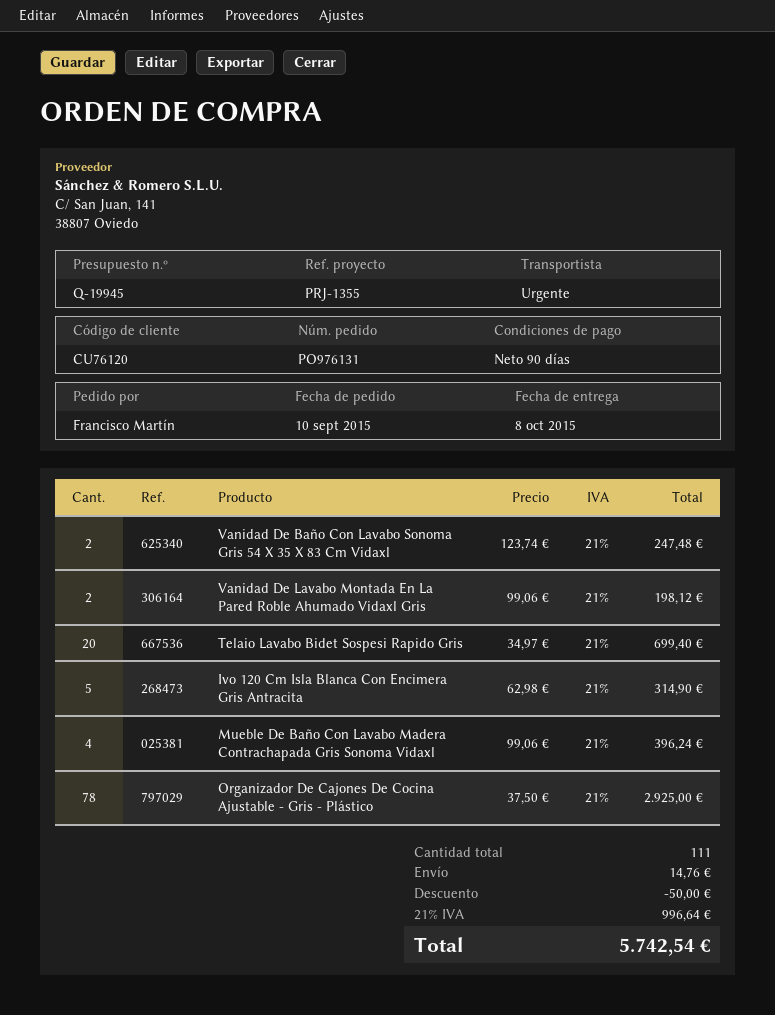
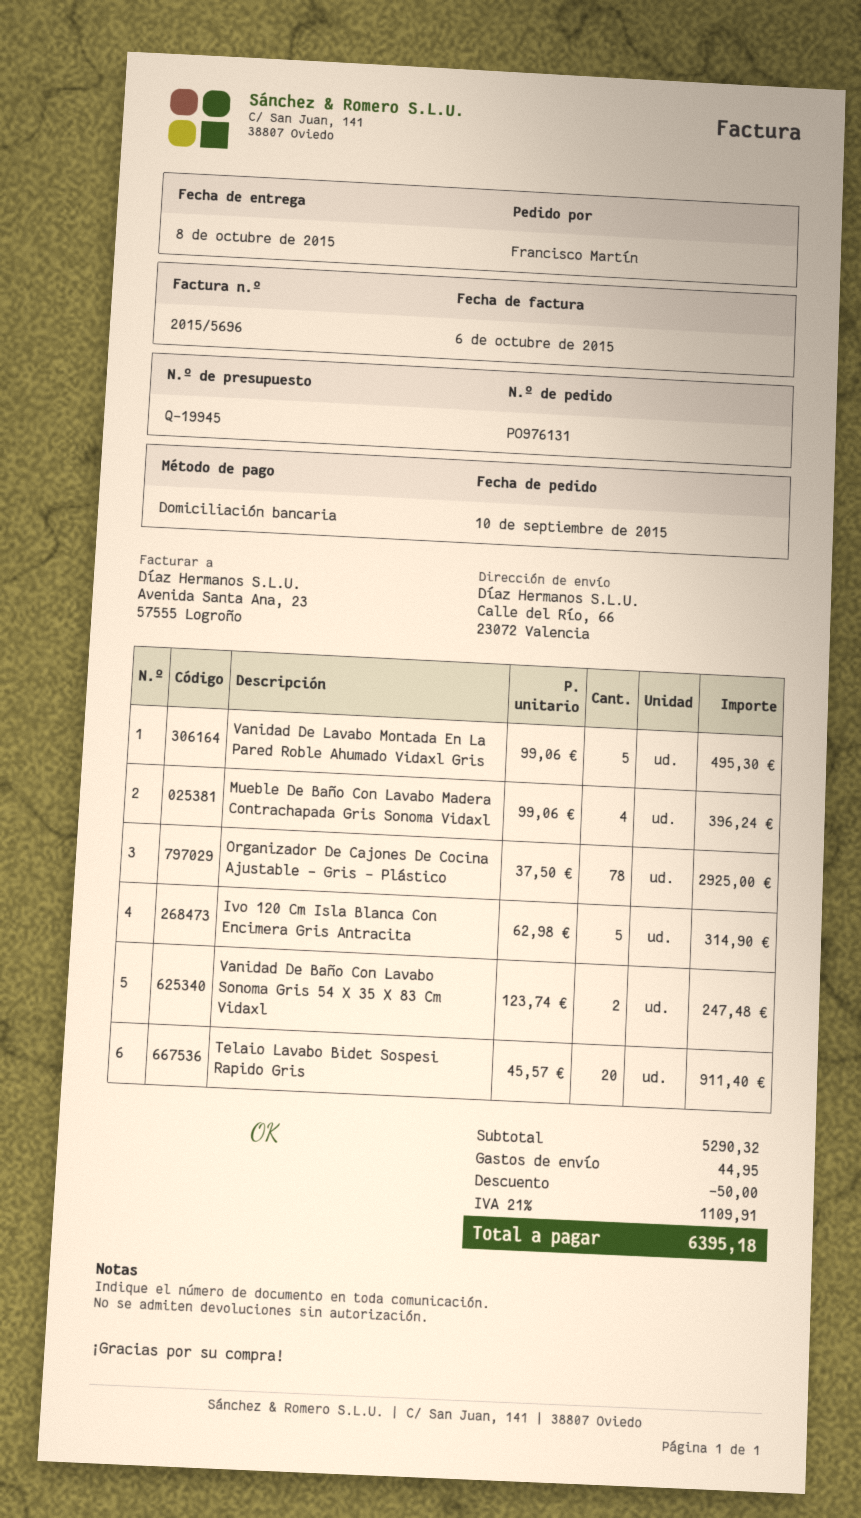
Vanidad De Lavabo Montada En La Pared Roble Ahumado Vidaxl Gris: 2 x 99.06 = 198.12 -> 5 x 99.06 = 495.30
Telaio Lavabo Bidet Sospesi Rapido Gris: 20 x 34.97 = 699.40 -> 20 x 45.57 = 911.40
shipping: 14.76 -> 44.95
tax: 21% = 996.64 -> 21% = 1109.91
total: 5742.54 -> 6395.18

